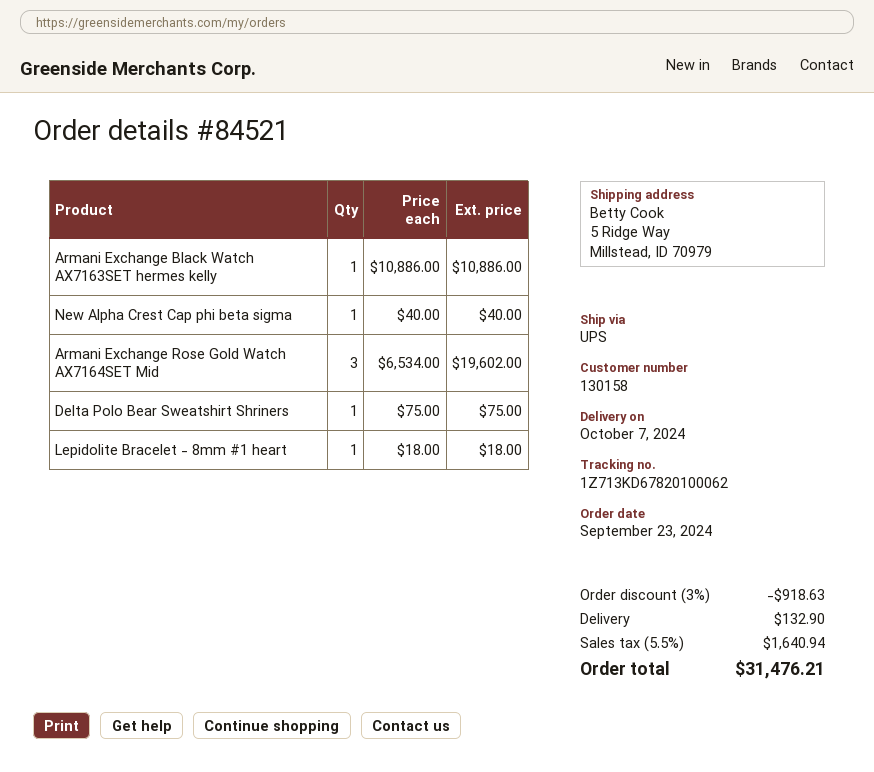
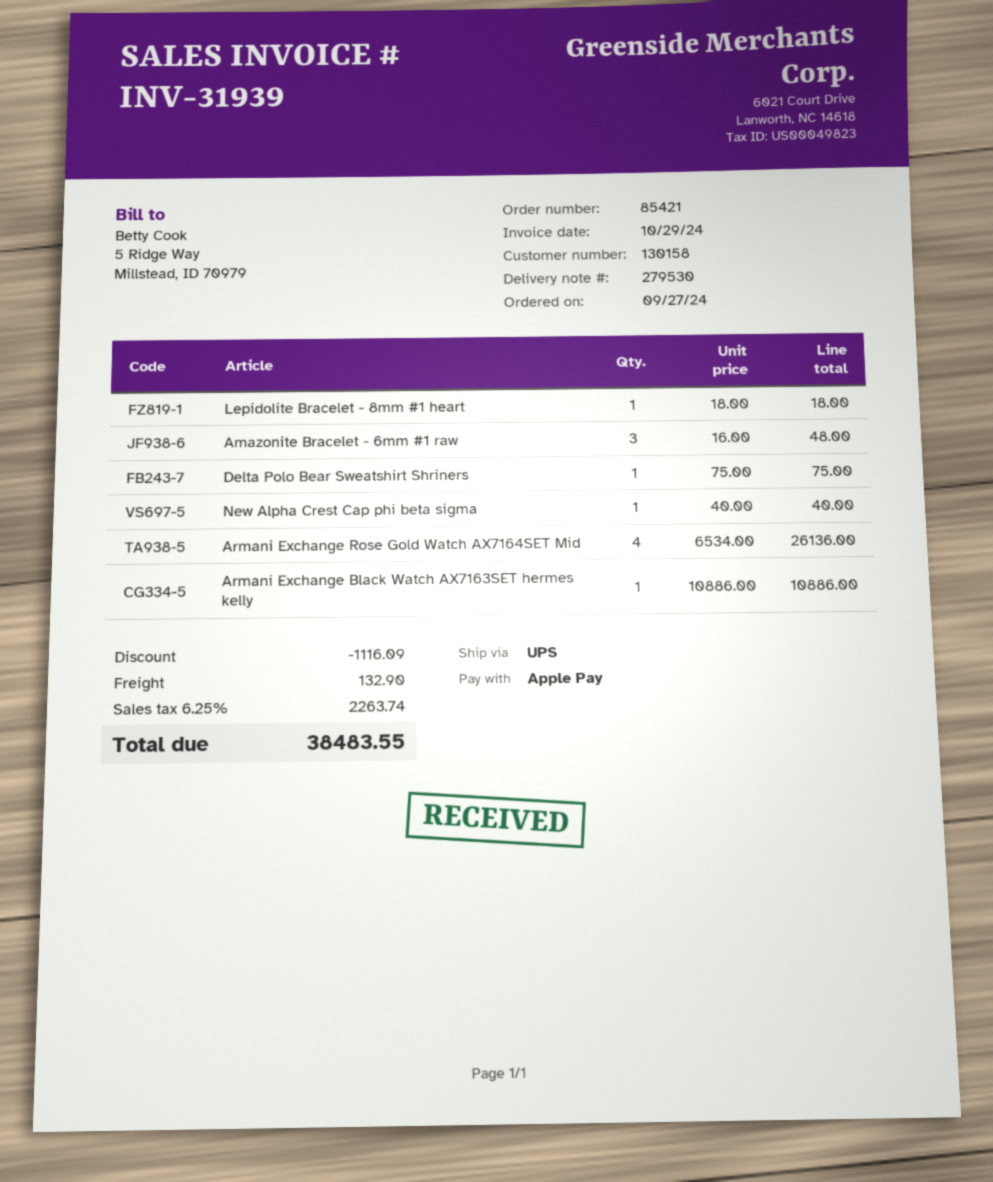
order number: 84521 -> 85421
order date: 2024-09-23 -> 2024-09-27
Armani Exchange Rose Gold Watch AX7164SET Mid: 3 x 6534.00 = 19602.00 -> 4 x 6534.00 = 26136.00
Amazonite Bracelet - 6mm #1 raw: none -> 3 x 16.00 = 48.00
discount: 918.63 -> 1116.09
tax: 5.5% = 1640.94 -> 6.25% = 2263.74
total: 31476.21 -> 38483.55

